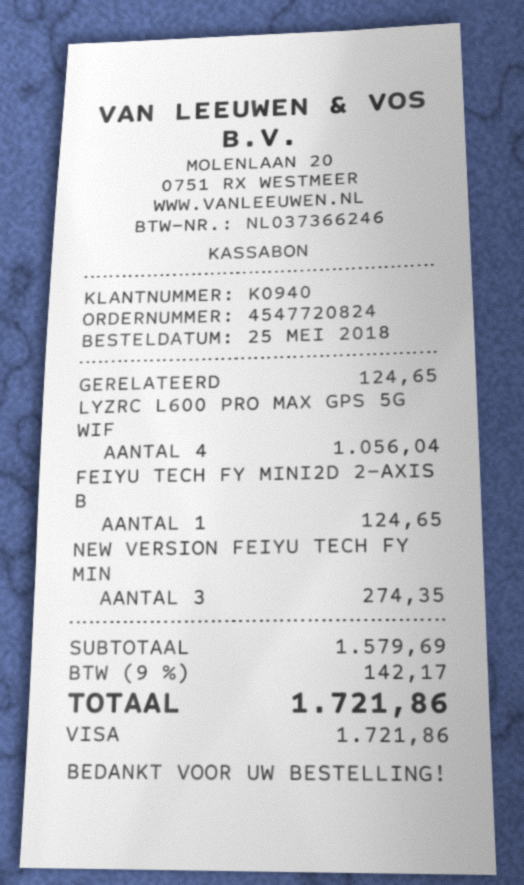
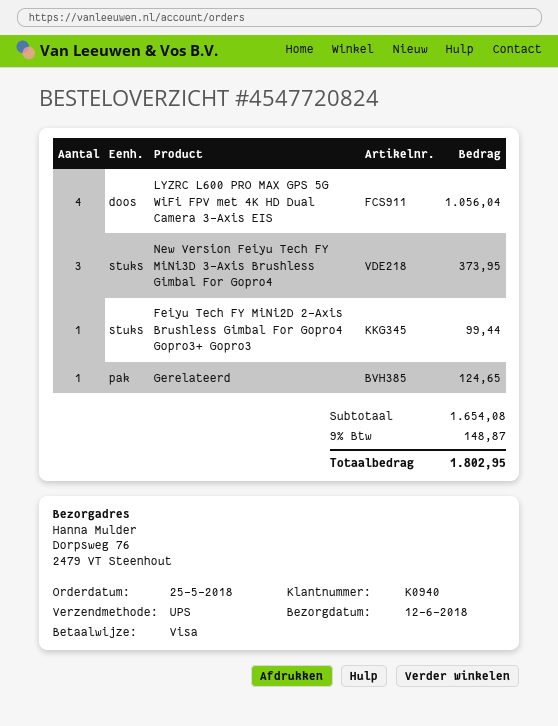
FEIYU TECH FY MINI2D 2-AXIS B: 1 for 124.65 -> 1 for 99.44
NEW VERSION FEIYU TECH FY MIN: 3 for 274.35 -> 3 for 373.95
subtotal: 1579.69 -> 1654.08
tax: 9% = 142.17 -> 9% = 148.87
total: 1721.86 -> 1802.95

